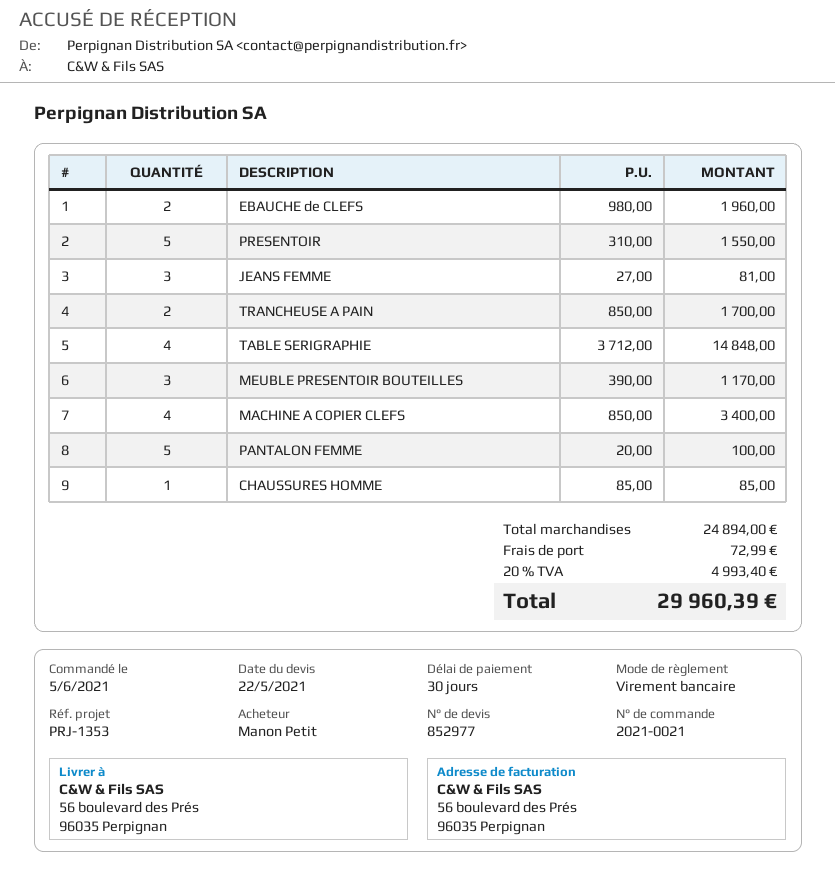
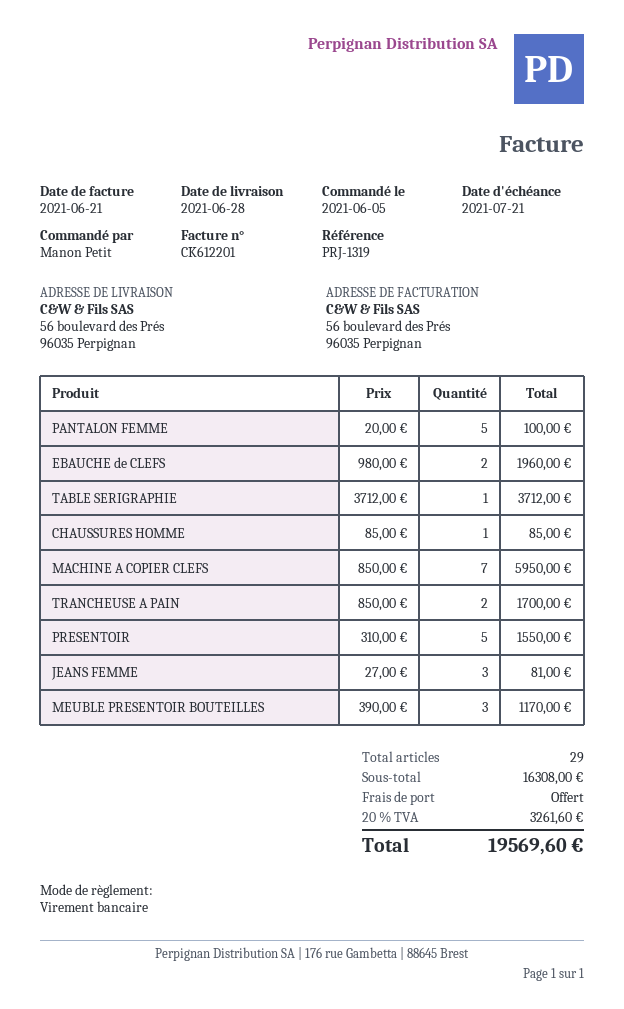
reference: PRJ-1353 -> PRJ-1319
TABLE SERIGRAPHIE: 4 x 3712.00 = 14848.00 -> 1 x 3712.00 = 3712.00
MACHINE A COPIER CLEFS: 4 x 850.00 = 3400.00 -> 7 x 850.00 = 5950.00
subtotal: 24894.00 -> 16308.00
shipping: 72.99 -> 0.00
tax: 20% = 4993.40 -> 20% = 3261.60
total: 29960.39 -> 19569.60

